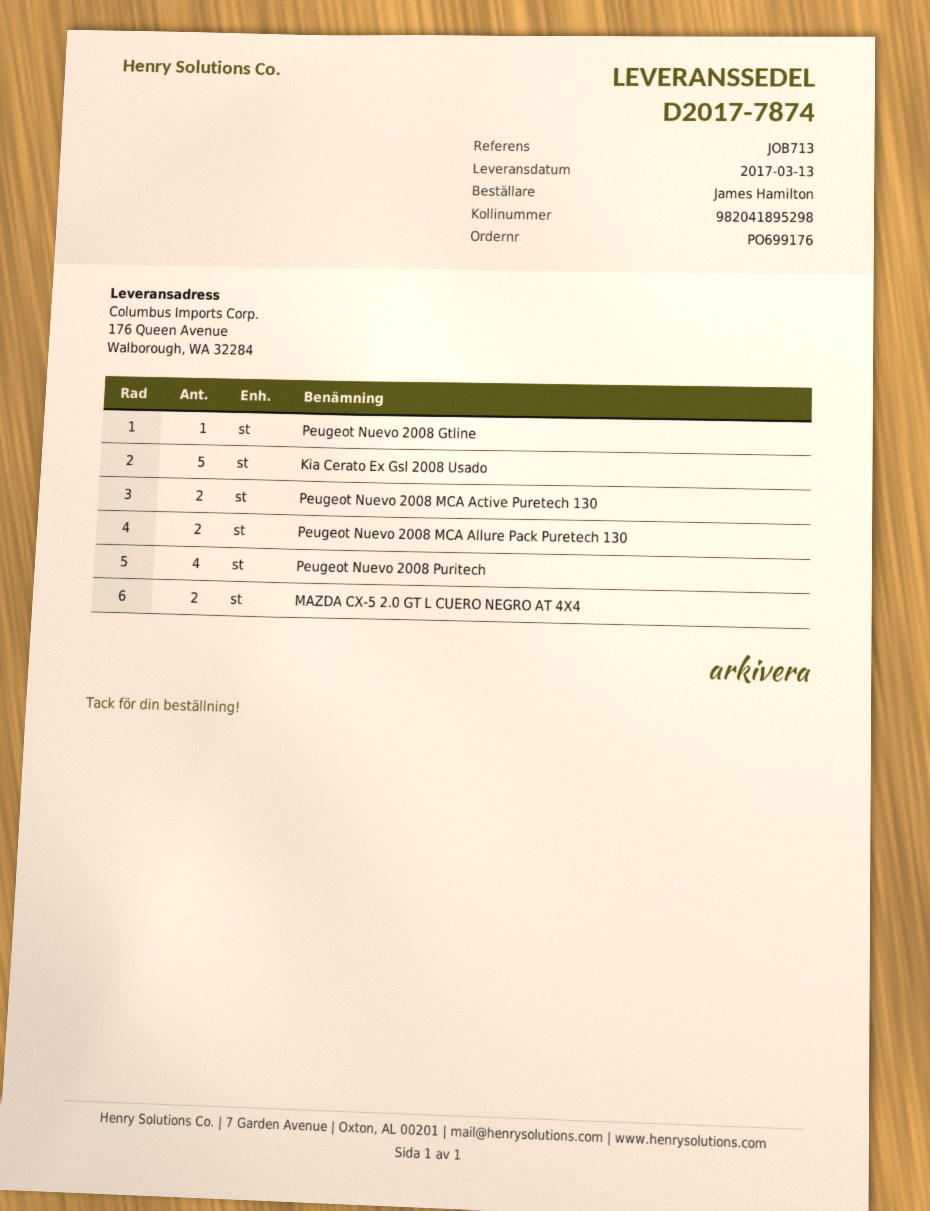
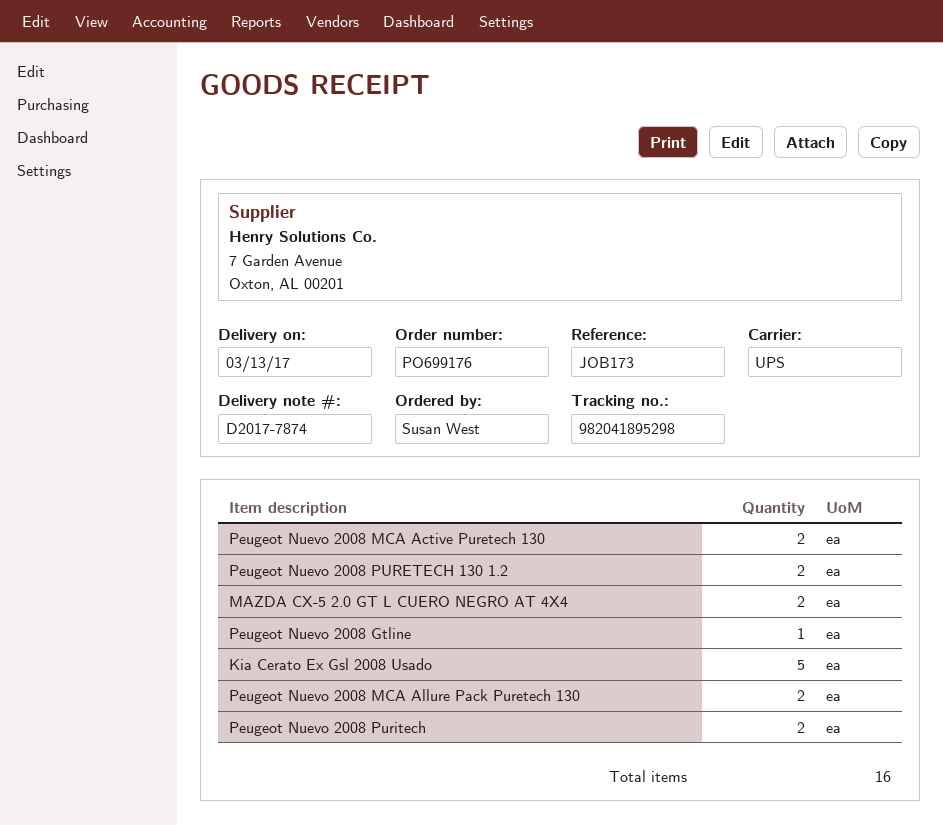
reference: JOB713 -> JOB173
ordered by: James Hamilton -> Susan West
Peugeot Nuevo 2008 Puritech: 4 -> 2
Peugeot Nuevo 2008 PURETECH 130 1.2: none -> 2

